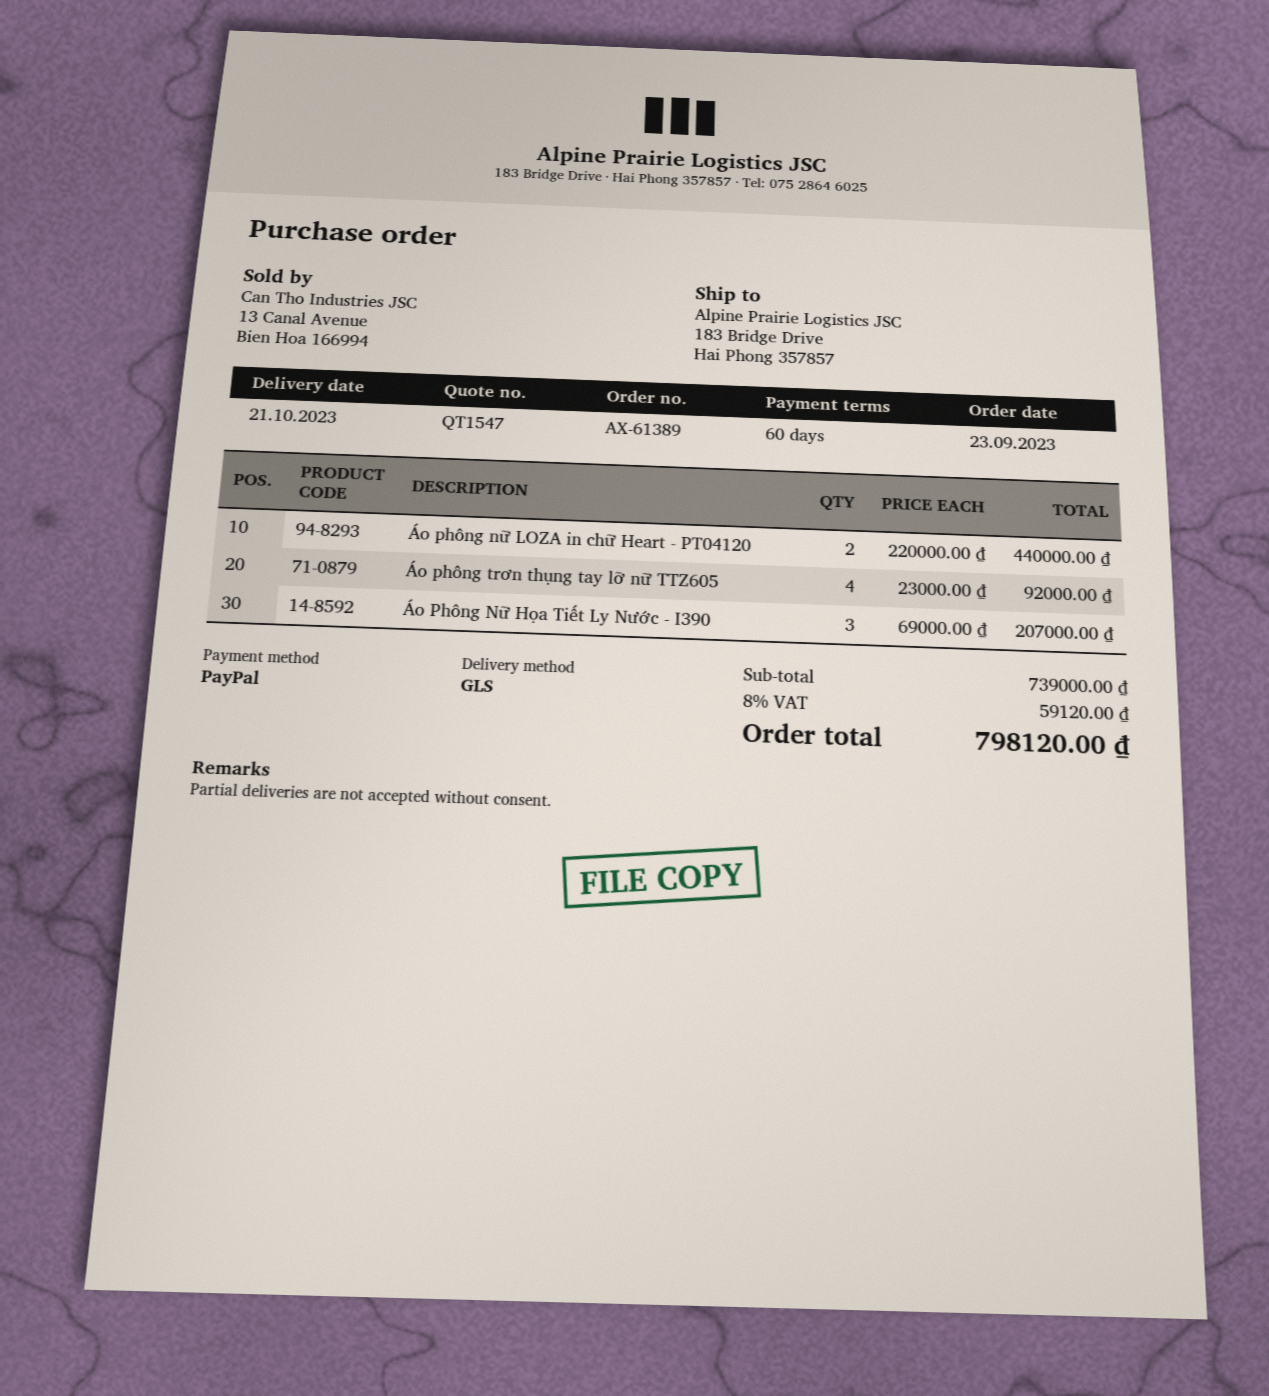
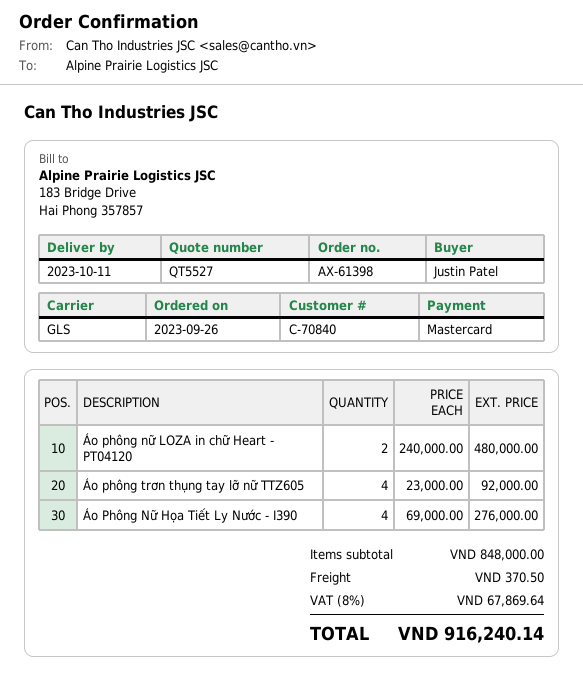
quote number: QT1547 -> QT5527
order number: AX-61389 -> AX-61398
order date: 2023-09-23 -> 2023-09-26
delivery date: 2023-10-21 -> 2023-10-11
payment method: PayPal -> Mastercard
Áo phông nữ LOZA in chữ Heart - PT04120: 2 x 220000.00 = 440000.00 -> 2 x 240000.00 = 480000.00
Áo Phông Nữ Họa Tiết Ly Nước - I390: 3 x 69000.00 = 207000.00 -> 4 x 69000.00 = 276000.00
subtotal: 739000.00 -> 848000.00
shipping: none -> 370.50
tax: 8% = 59120.00 -> 8% = 67869.64
total: 798120.00 -> 916240.14

